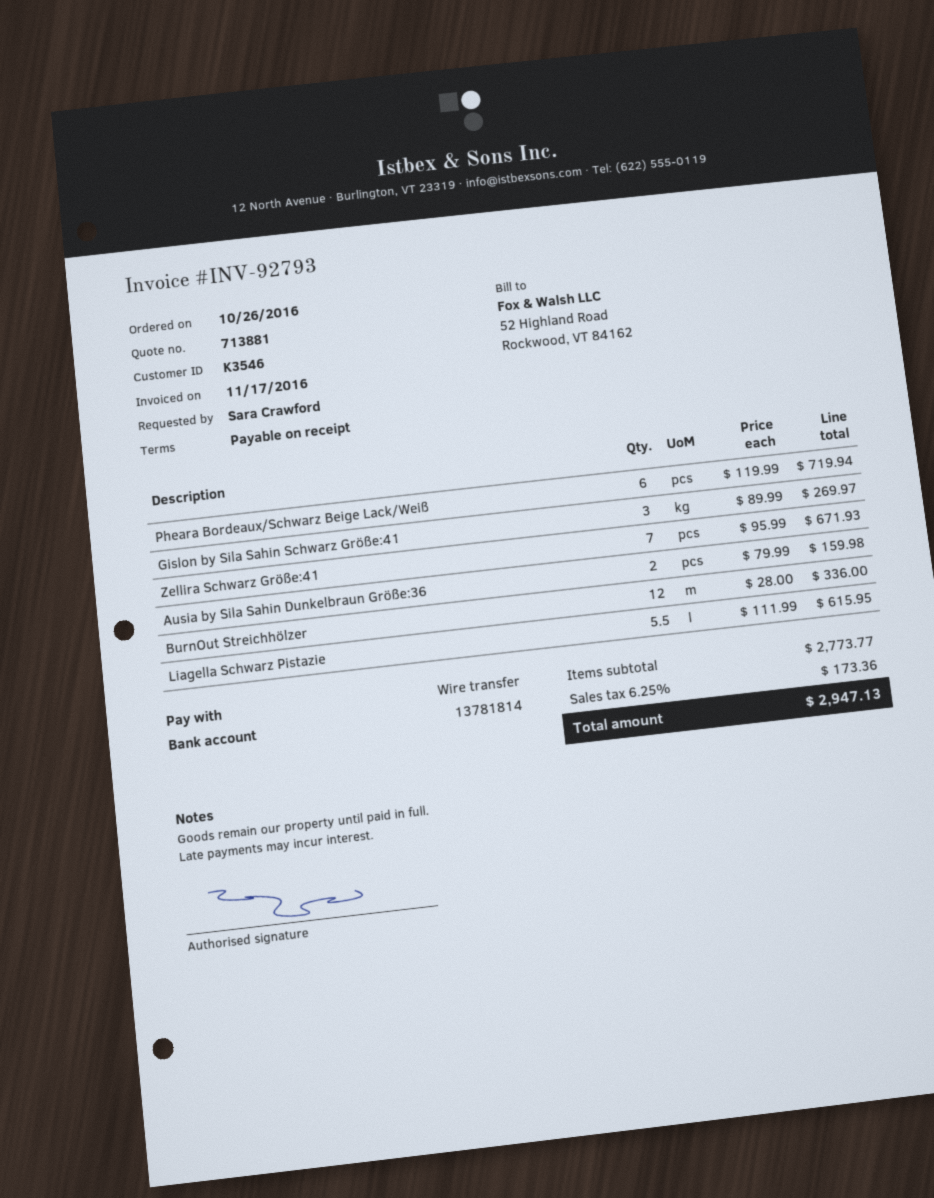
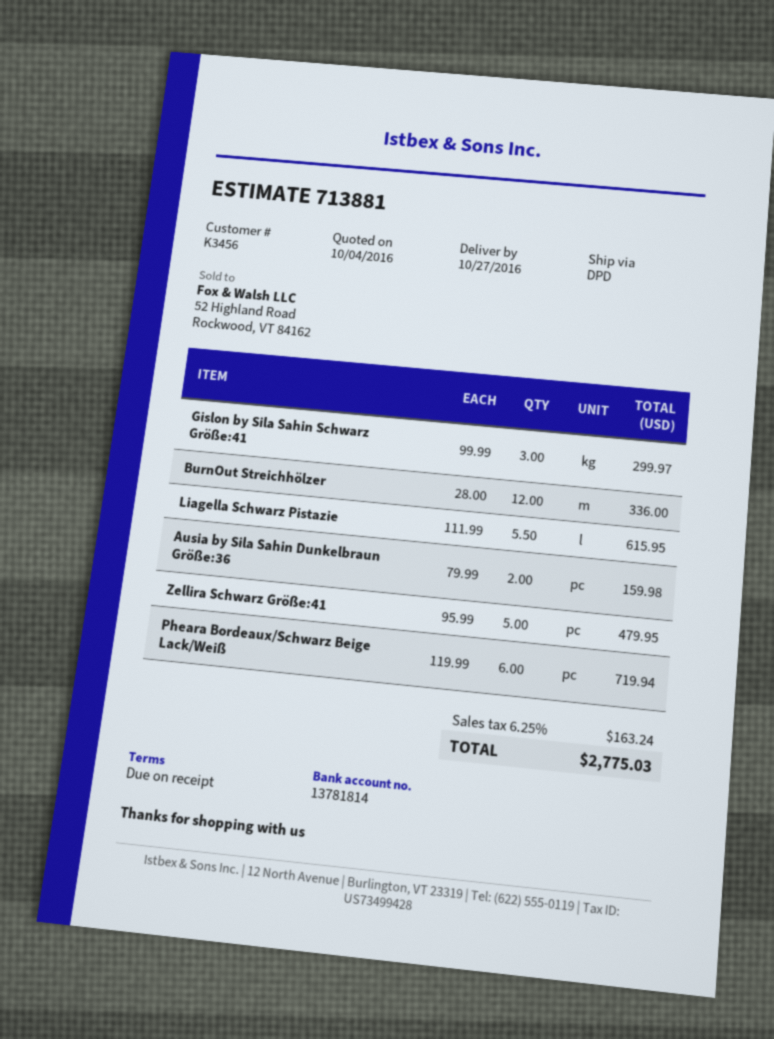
customer number: K3546 -> K3456
Gislon by Sila Sahin Schwarz Größe:41: 3 x 89.99 = 269.97 -> 3 x 99.99 = 299.97
Zellira Schwarz Größe:41: 7 x 95.99 = 671.93 -> 5 x 95.99 = 479.95
tax: 6.25% = 173.36 -> 6.25% = 163.24
total: 2947.13 -> 2775.03

